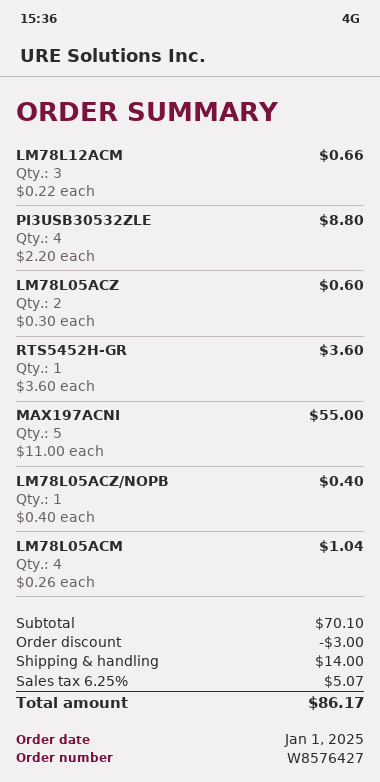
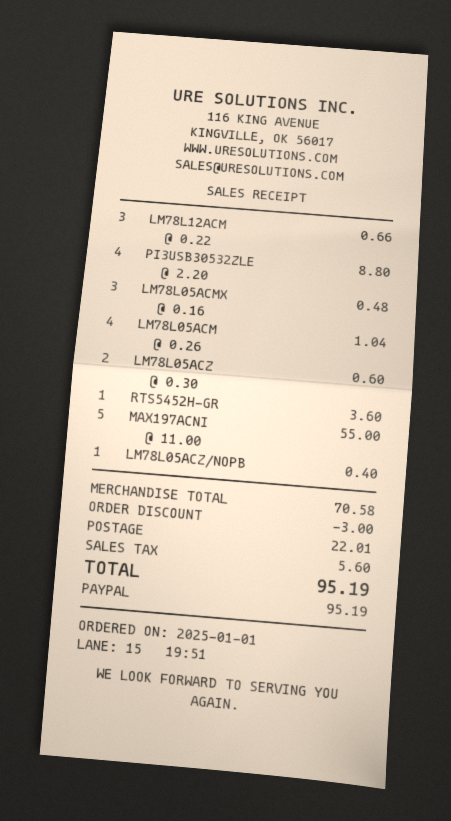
LM78L05ACMX: none -> 3 x 0.16 = 0.48
subtotal: 70.10 -> 70.58
shipping: 14.00 -> 22.01
tax: 5.07 -> 5.60
total: 86.17 -> 95.19

